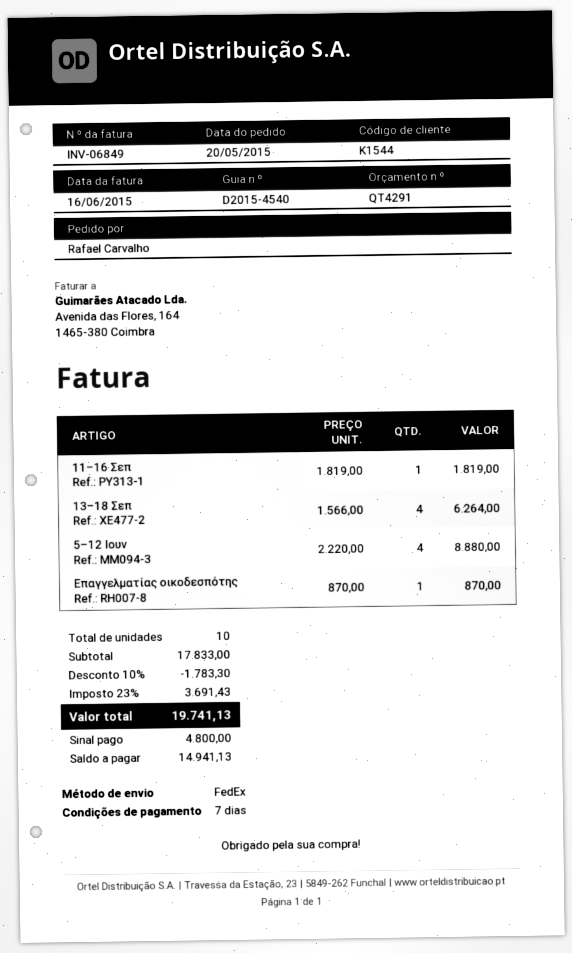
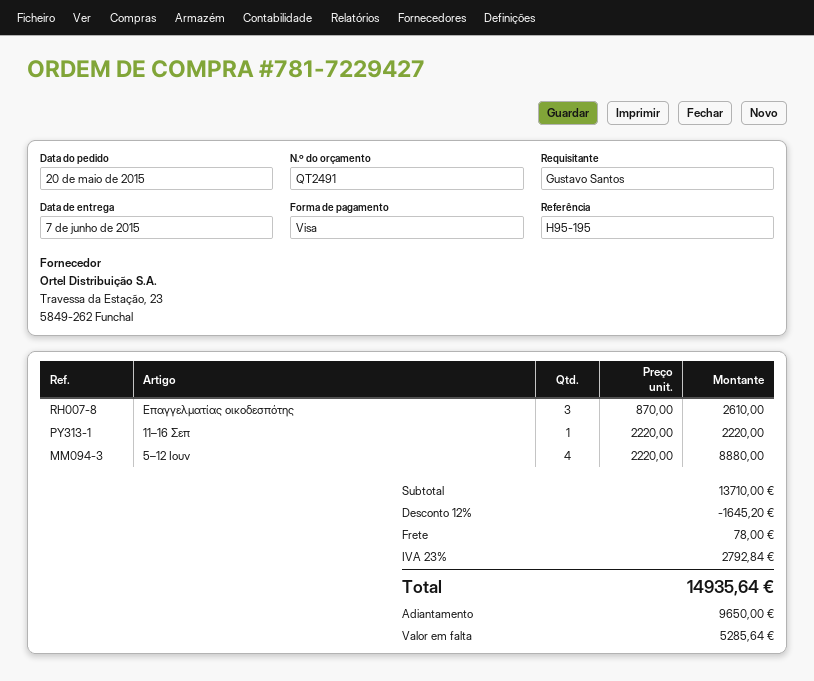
quote number: QT4291 -> QT2491
ordered by: Rafael Carvalho -> Gustavo Santos
11–16 Σεπ: 1 x 1819.00 = 1819.00 -> 1 x 2220.00 = 2220.00
13–18 Σεπ: 4 x 1566.00 = 6264.00 -> none
Επαγγελματίας οικοδεσπότης: 1 x 870.00 = 870.00 -> 3 x 870.00 = 2610.00
subtotal: 17833.00 -> 13710.00
discount: 10% = 1783.30 -> 12% = 1645.20
shipping: none -> 78.00
tax: 23% = 3691.43 -> 23% = 2792.84
total: 19741.13 -> 14935.64
deposit: 4800.00 -> 9650.00
balance: 14941.13 -> 5285.64

